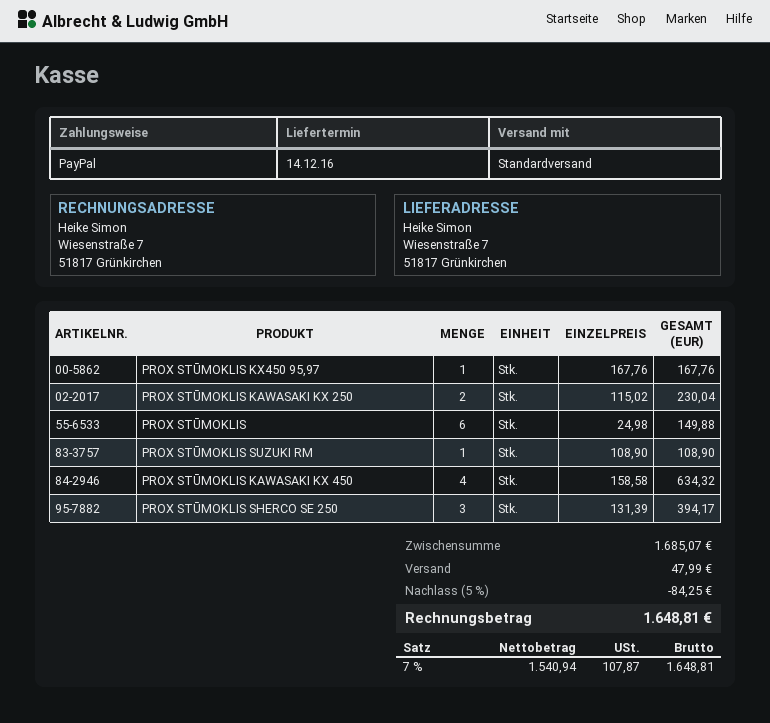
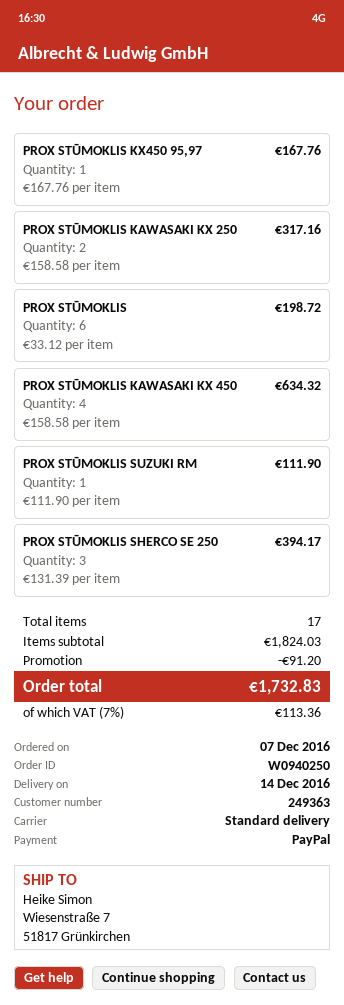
PROX STŪMOKLIS KAWASAKI KX 250: 2 x 115.02 = 230.04 -> 2 x 158.58 = 317.16
PROX STŪMOKLIS: 6 x 24.98 = 149.88 -> 6 x 33.12 = 198.72
PROX STŪMOKLIS SUZUKI RM: 1 x 108.90 = 108.90 -> 1 x 111.90 = 111.90
subtotal: 1685.07 -> 1824.03
discount: 84.25 -> 91.20
shipping: 47.99 -> none
tax: 7% = 107.87 -> 7% = 113.36
total: 1648.81 -> 1732.83

